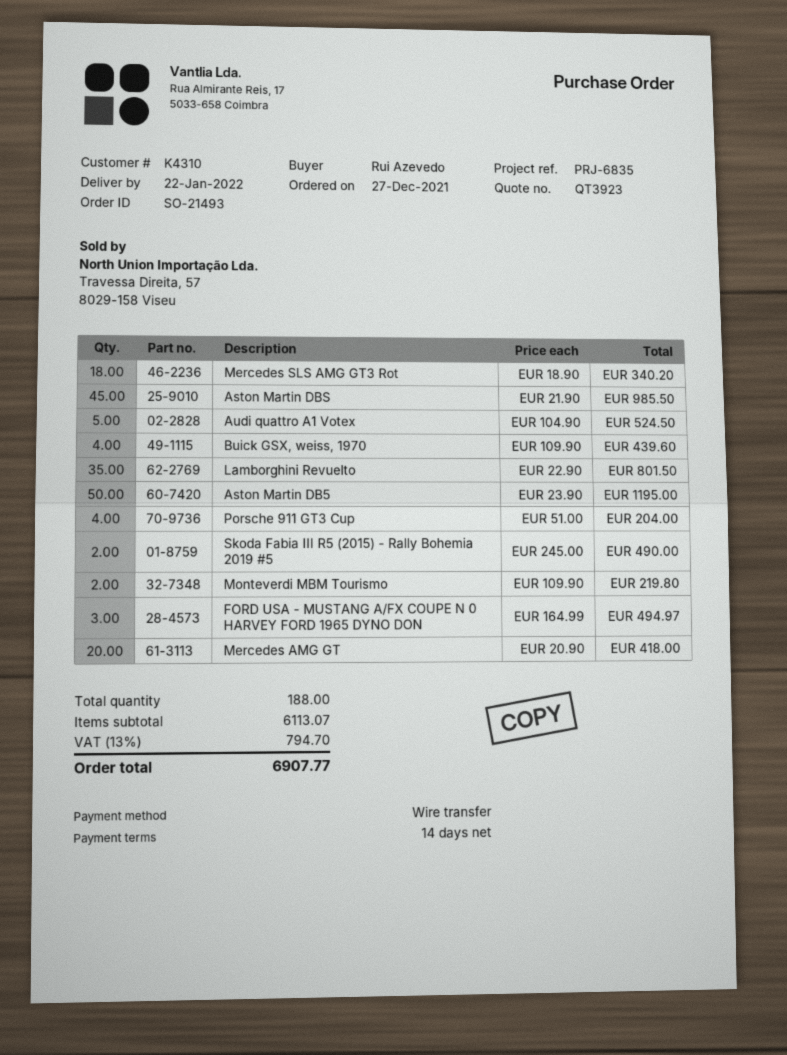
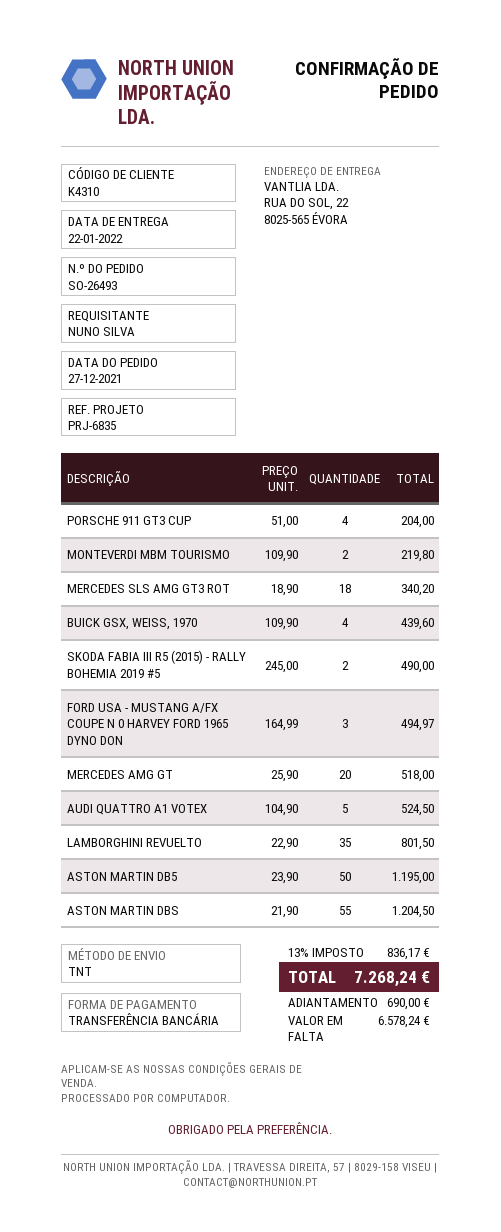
order number: SO-21493 -> SO-26493
ordered by: Rui Azevedo -> NUNO SILVA
Aston Martin DBS: 45 x 21.90 = 985.50 -> 55 x 21.90 = 1204.50
Mercedes AMG GT: 20 x 20.90 = 418.00 -> 20 x 25.90 = 518.00
tax: 13% = 794.70 -> 13% = 836.17
total: 6907.77 -> 7268.24

